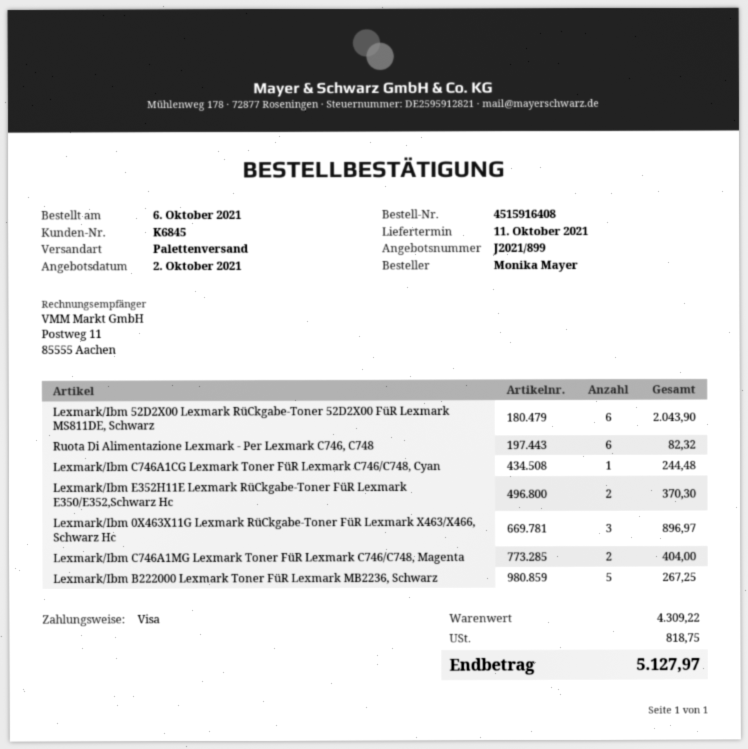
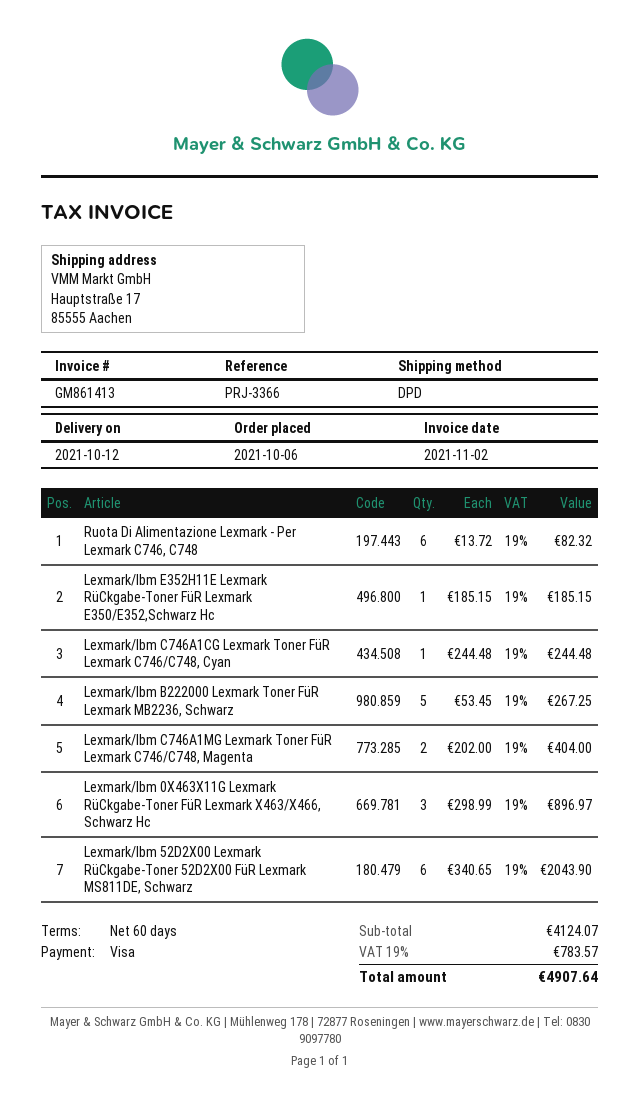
delivery date: 2021-10-11 -> 2021-10-12
shipping method: pallet freight -> DPD
Lexmark/Ibm E352H11E Lexmark RüCkgabe-Toner FüR Lexmark E350/E352,Schwarz Hc: 2 for 370.30 -> 1 for 185.15
subtotal: 4309.22 -> 4124.07
tax: 818.75 -> 783.57
total: 5127.97 -> 4907.64

